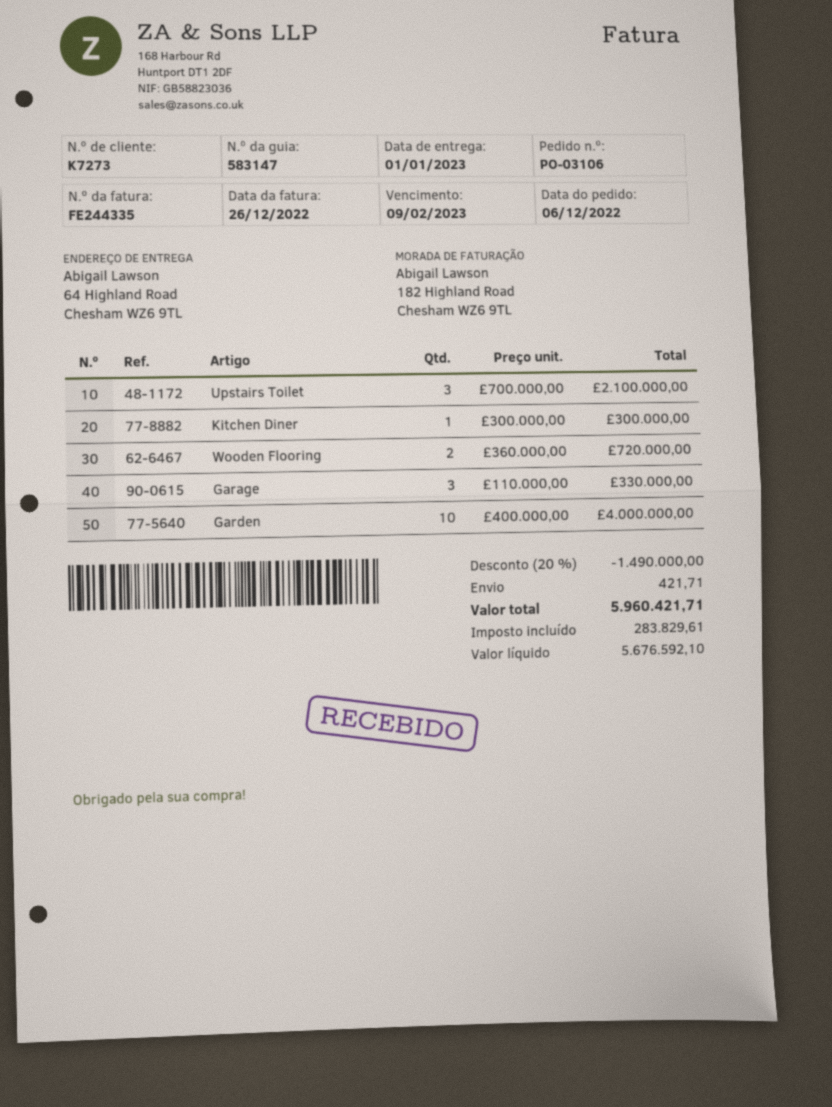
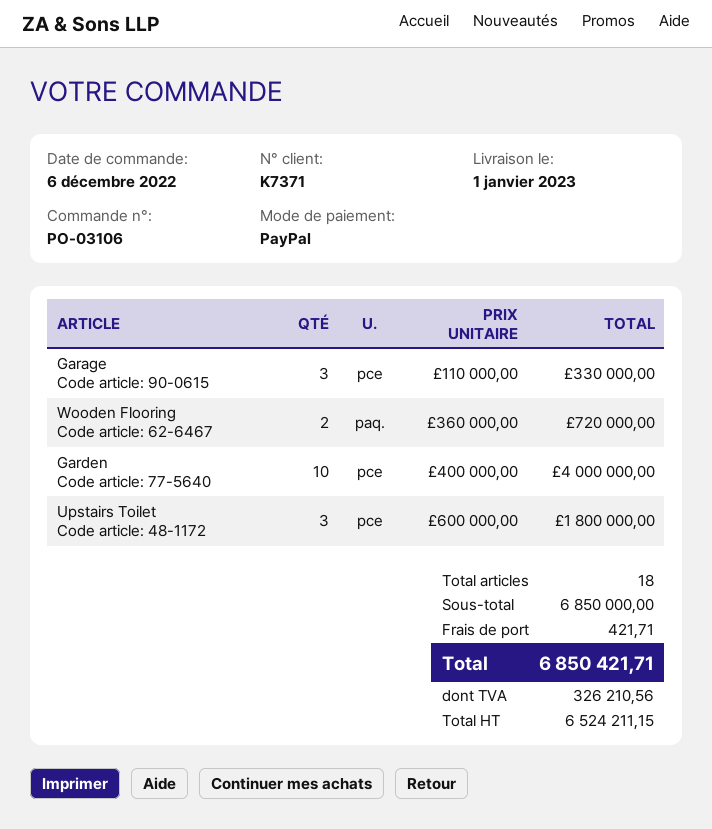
customer number: K7273 -> K7371
Upstairs Toilet: 3 x 700000.00 = 2100000.00 -> 3 x 600000.00 = 1800000.00
Kitchen Diner: 1 x 300000.00 = 300000.00 -> none
discount: 20% = 1490000.00 -> none
net: 5676592.10 -> 6524211.15
tax: 283829.61 -> 326210.56
total: 5960421.71 -> 6850421.71

